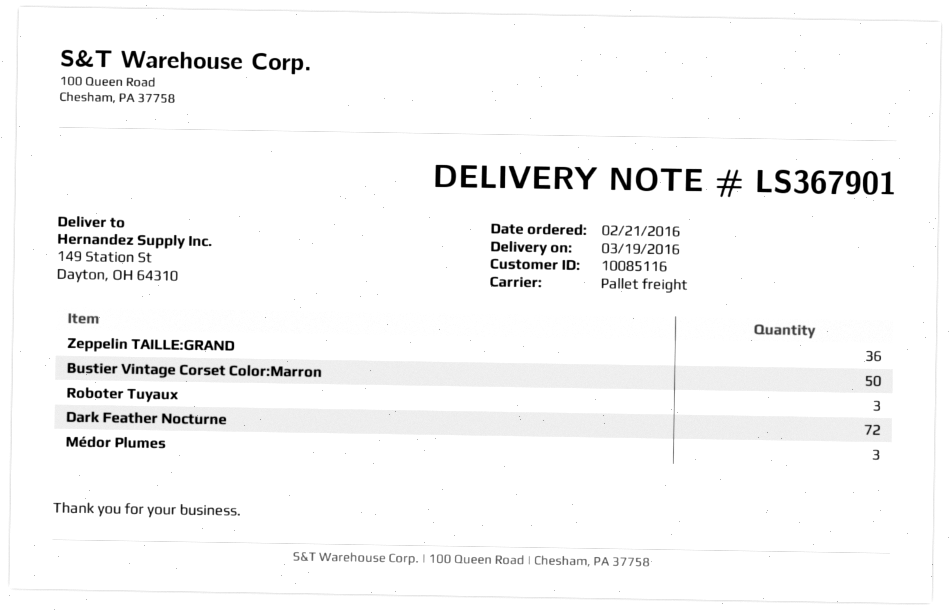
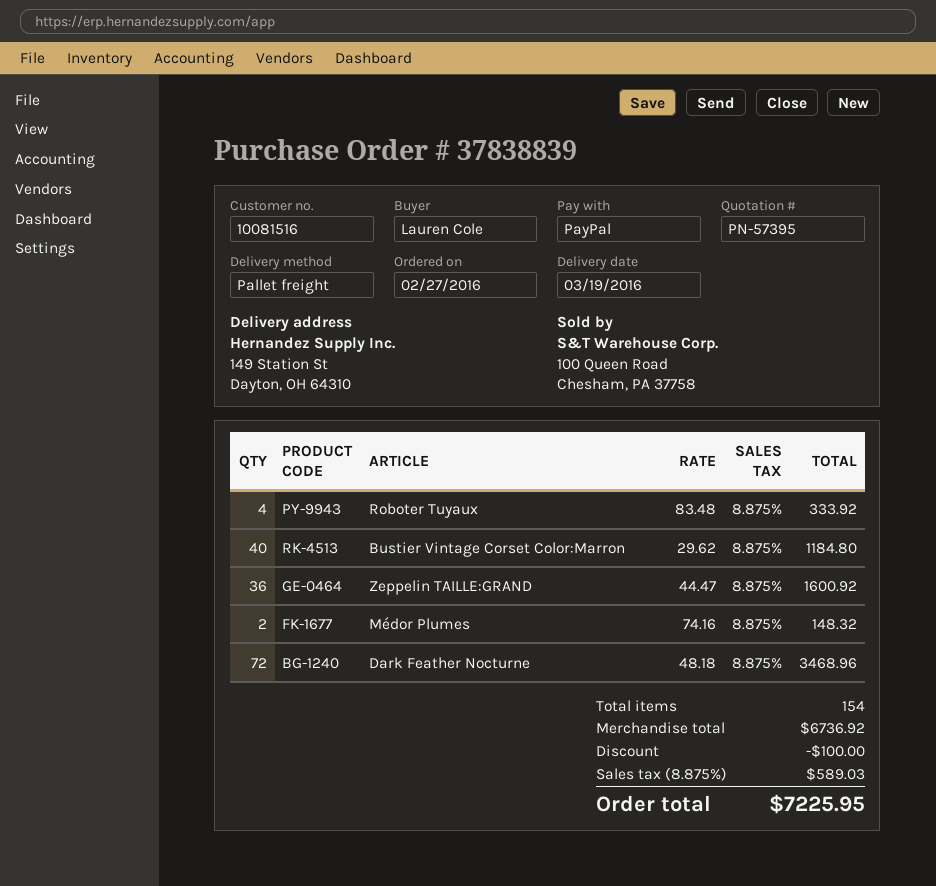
order date: 2016-02-21 -> 2016-02-27
customer number: 10085116 -> 10081516
Bustier Vintage Corset Color:Marron: 50 -> 40
Roboter Tuyaux: 3 -> 4
Médor Plumes: 3 -> 2

